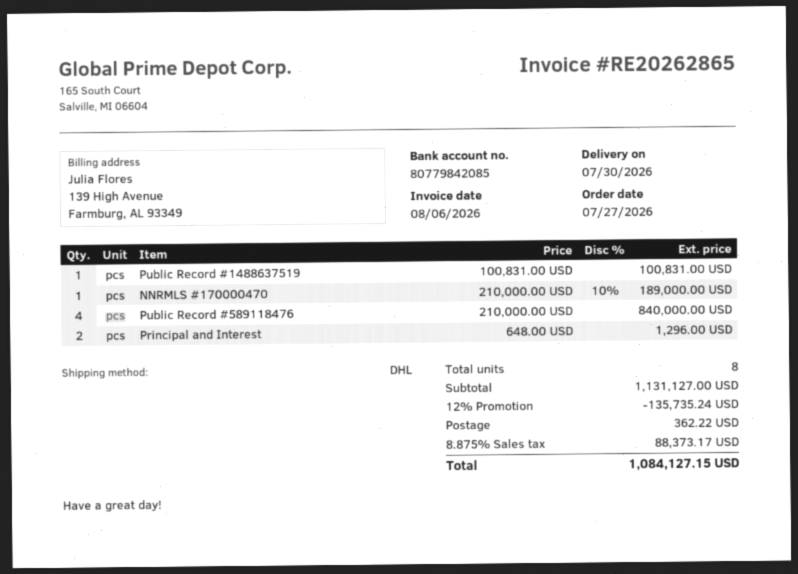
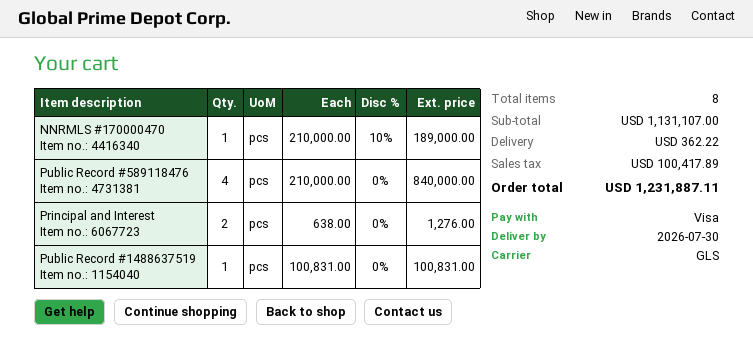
shipping method: DHL -> GLS
Principal and Interest: 2 x 648.00 = 1296.00 -> 2 x 638.00 = 1276.00
subtotal: 1131127.00 -> 1131107.00
discount: 12% = 135735.24 -> none
tax: 88373.17 -> 100417.89
total: 1084127.15 -> 1231887.11

